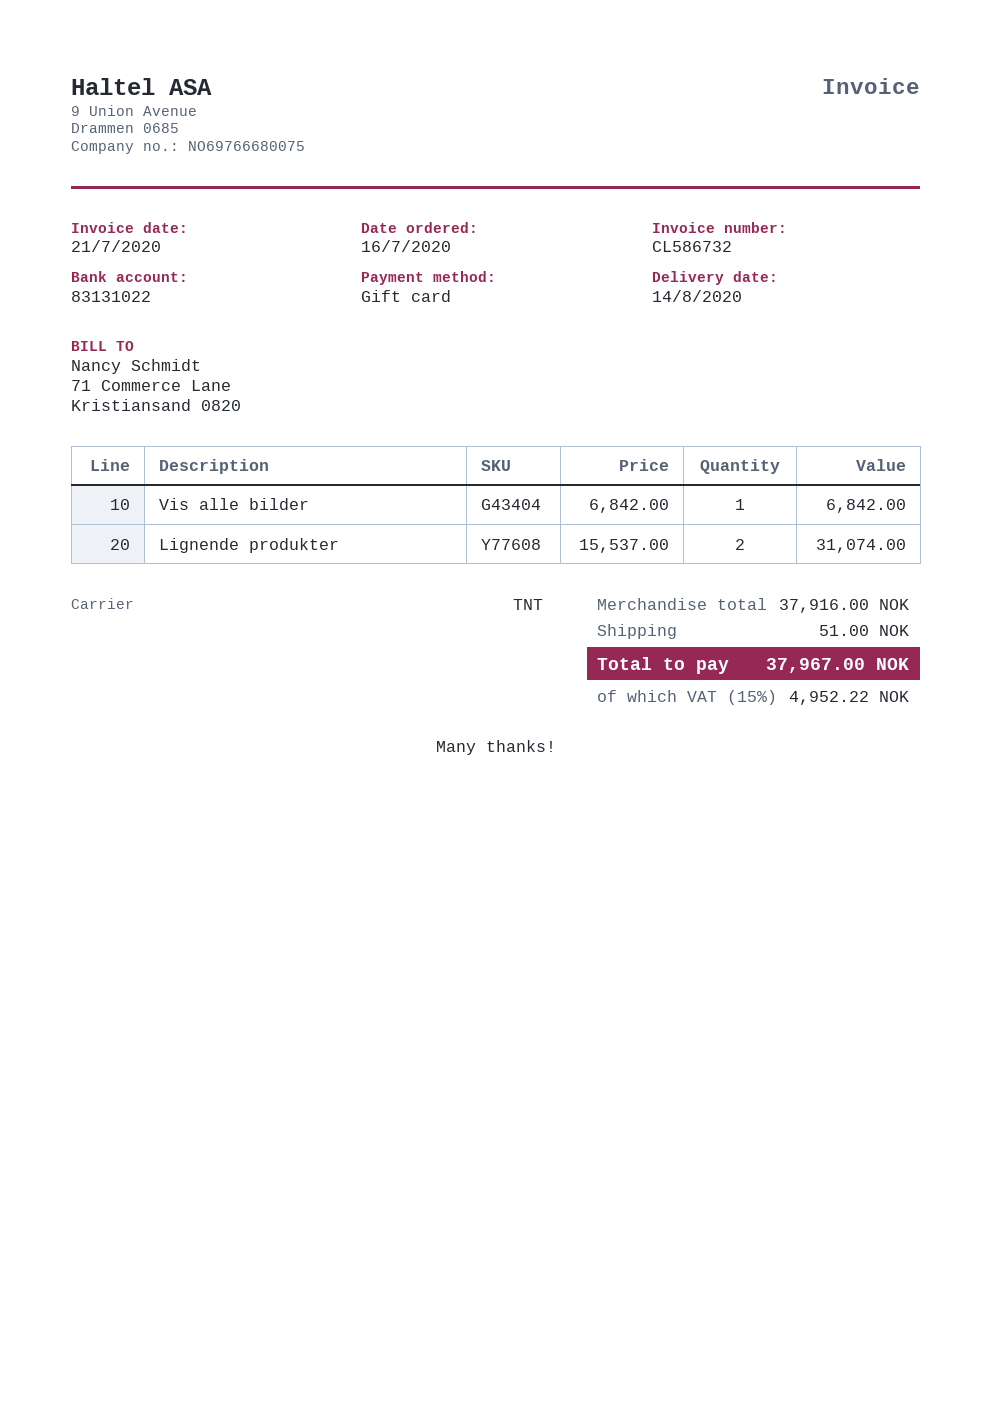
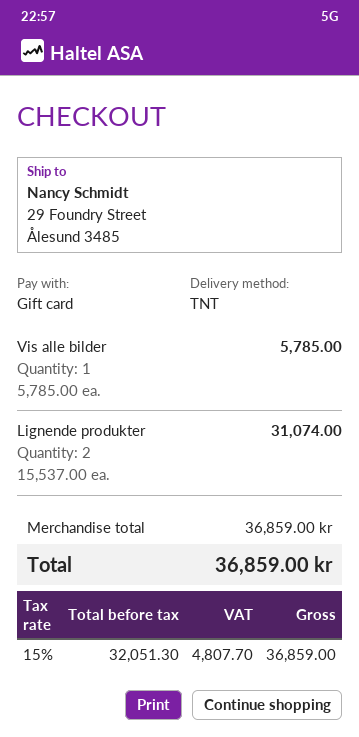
Vis alle bilder: 1 x 6842.00 = 6842.00 -> 1 x 5785.00 = 5785.00
subtotal: 37916.00 -> 36859.00
shipping: 51.00 -> none
tax: 15% = 4952.22 -> 15% = 4807.70
total: 37967.00 -> 36859.00

